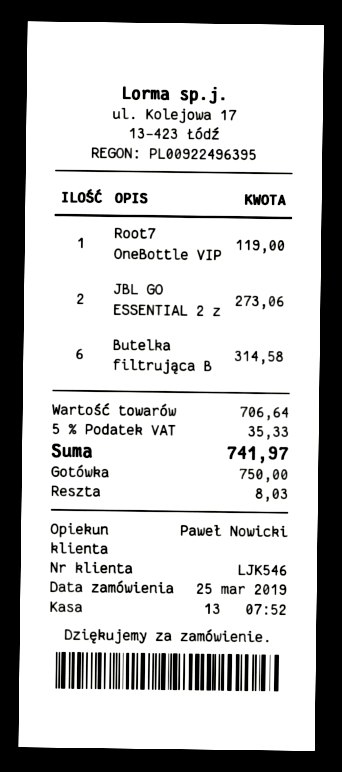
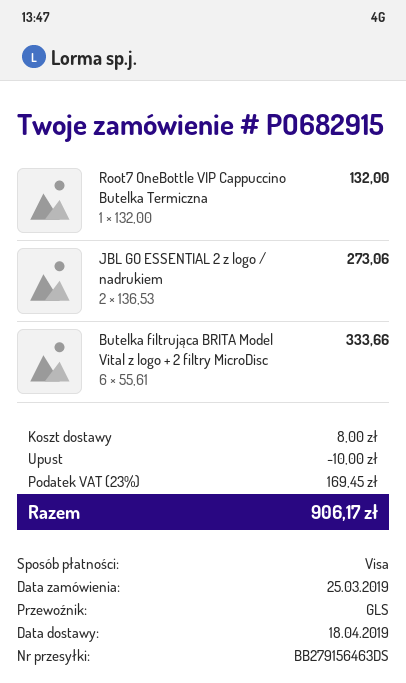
payment method: cash -> Visa
Root7 OneBottle VIP: 1 for 119.00 -> 1 for 132.00
Butelka filtrująca B: 6 for 314.58 -> 6 for 333.66
discount: none -> 10.00
shipping: none -> 8.00
tax: 5% = 35.33 -> 23% = 169.45
total: 741.97 -> 906.17

